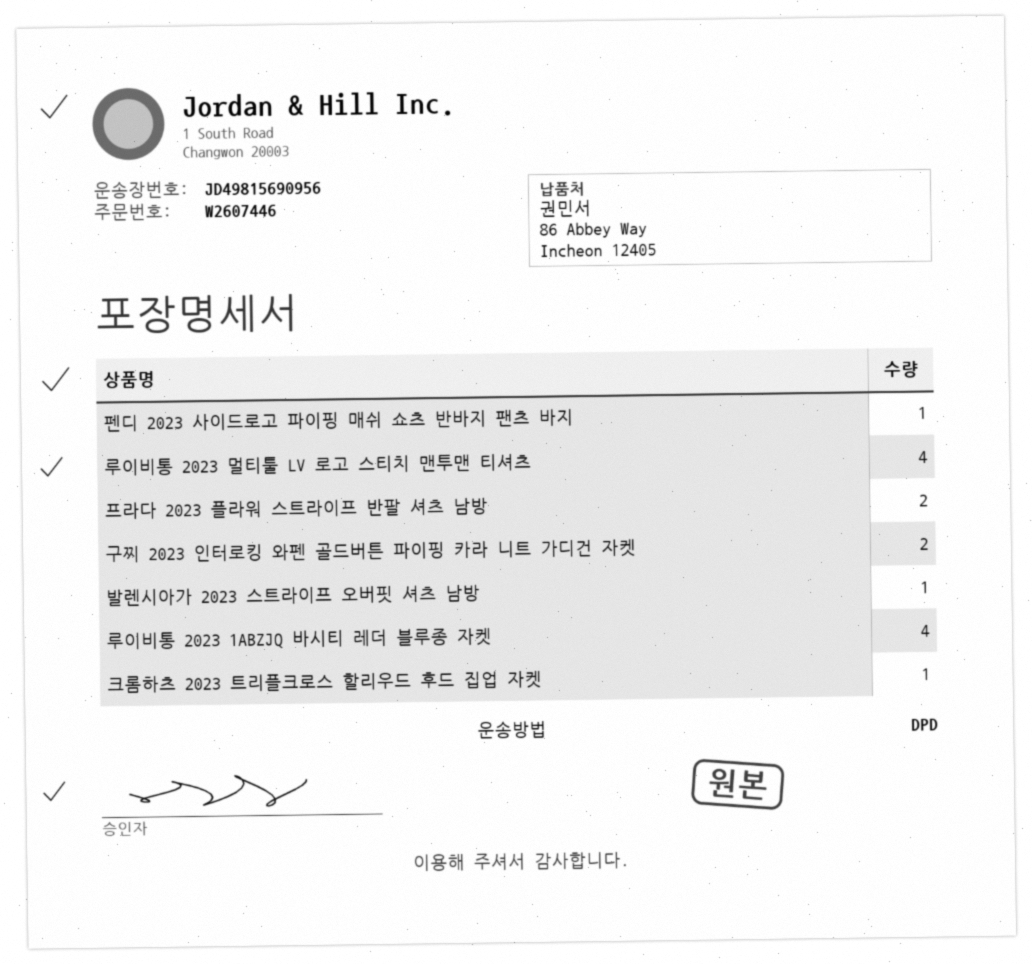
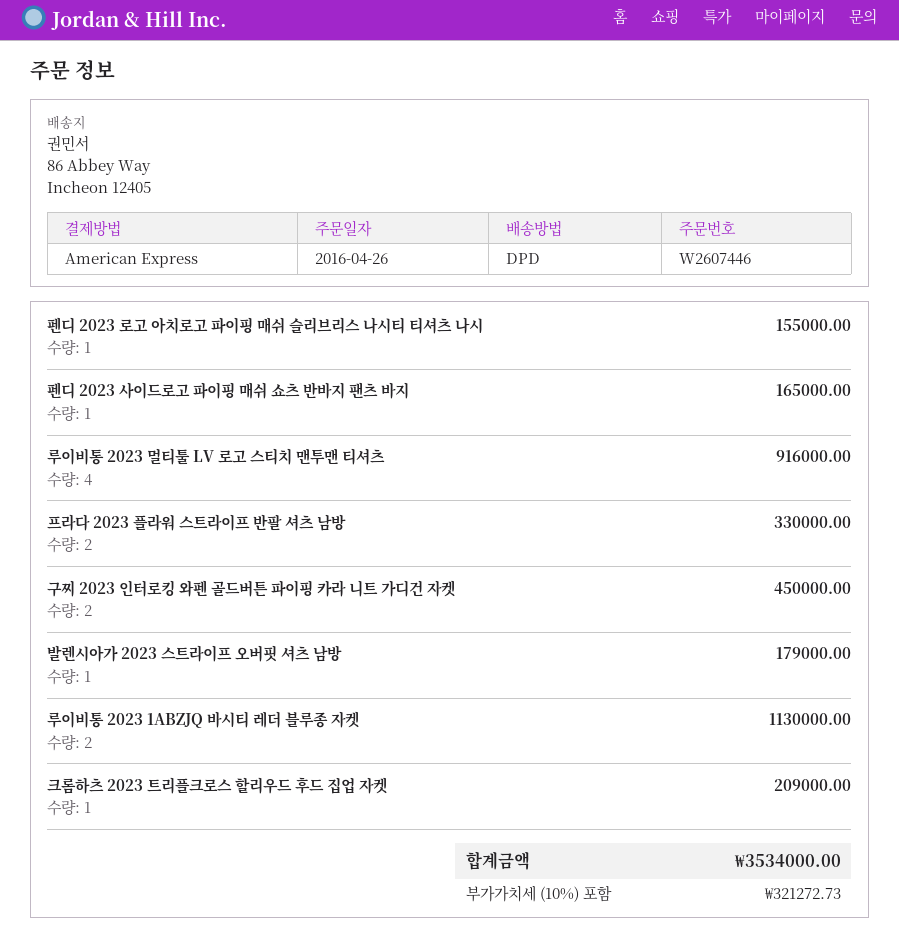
루이비통 2023 1ABZJQ 바시티 레더 블루종 자켓: 4 -> 2
펜디 2023 로고 아치로고 파이핑 매쉬 슬리브리스 나시티 티셔츠 나시: none -> 1

